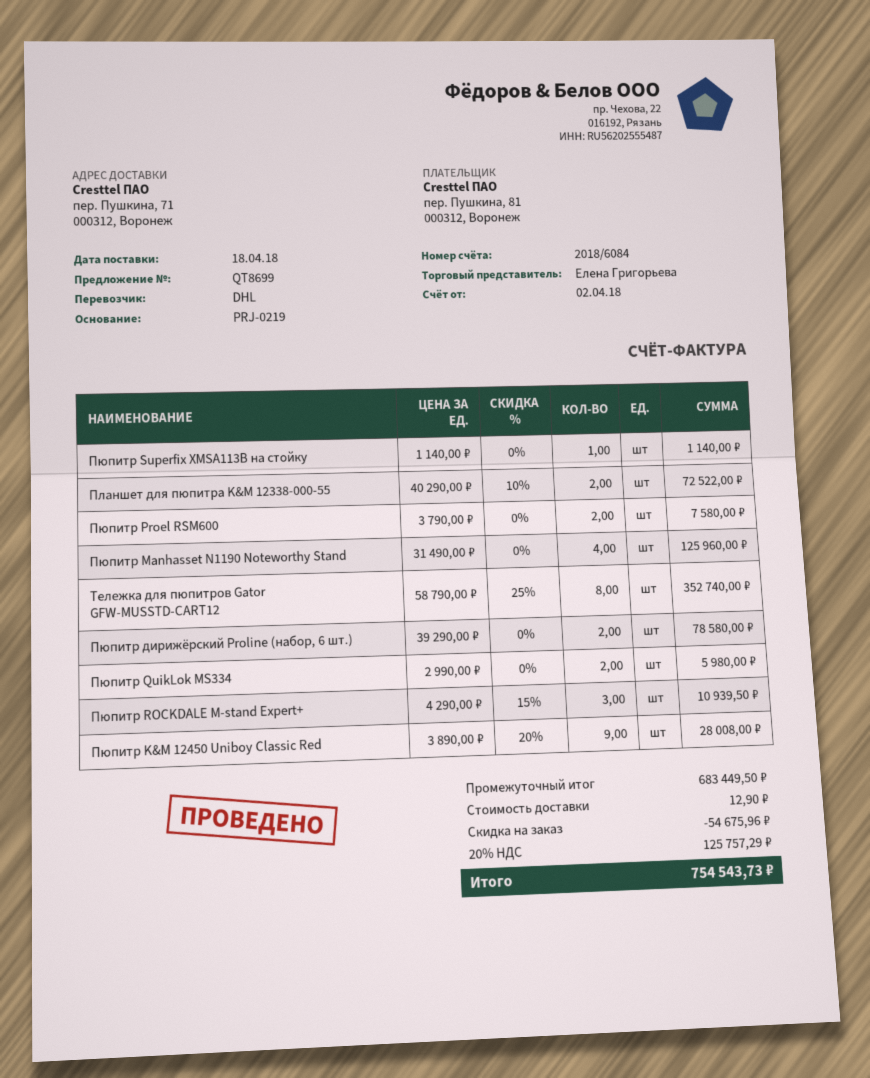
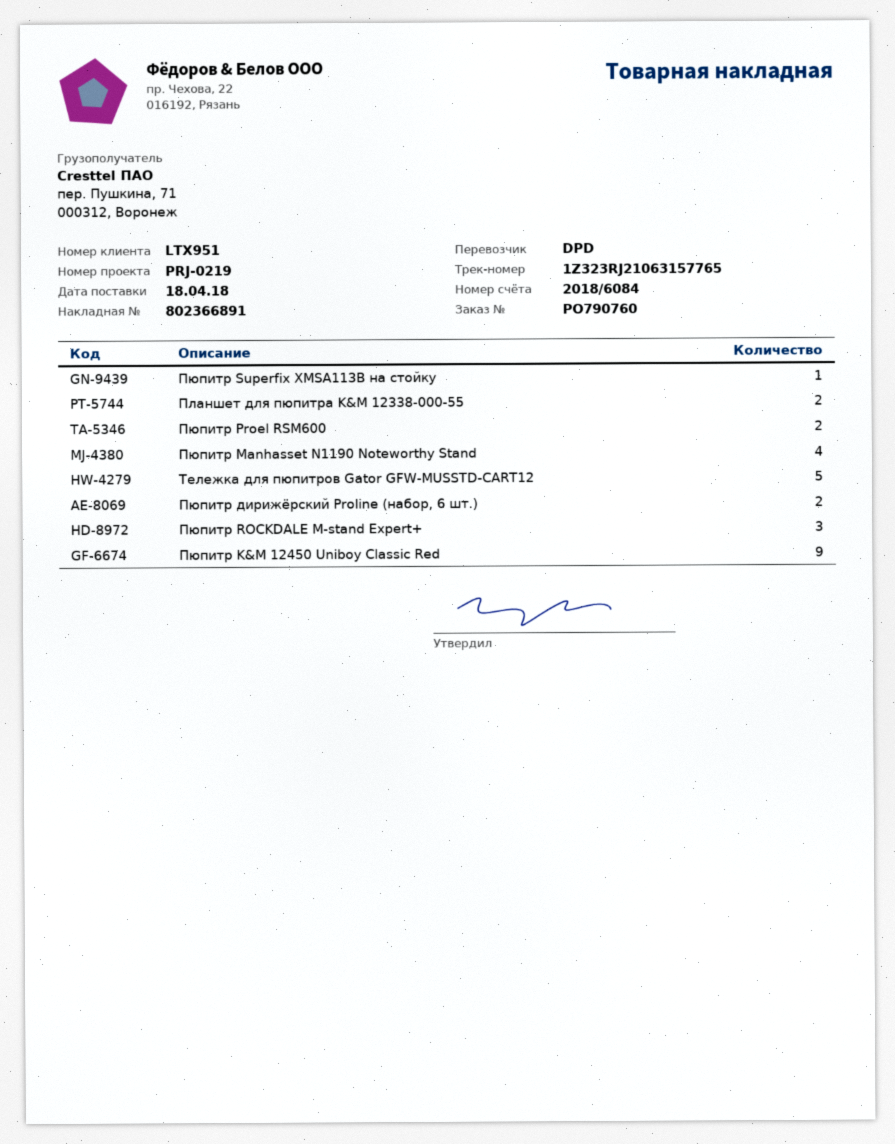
shipping method: DHL -> DPD
Тележка для пюпитров Gator GFW-MUSSTD-CART12: 8 -> 5
Пюпитр QuikLok MS334: 2 -> none

